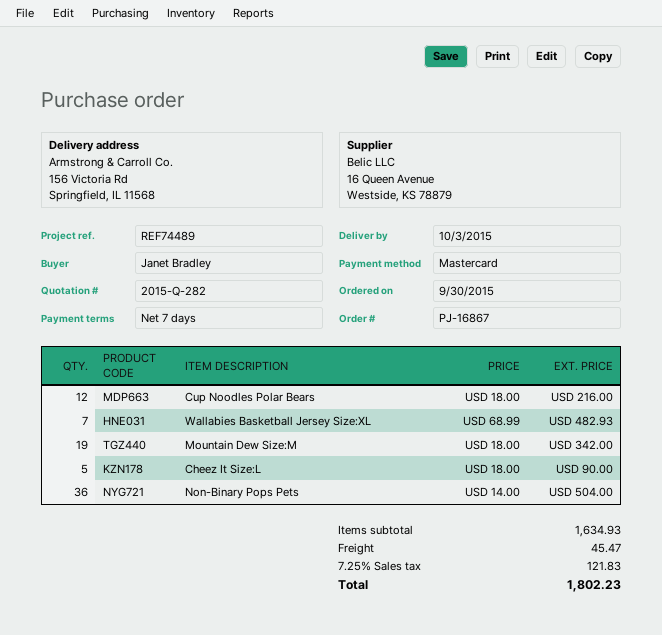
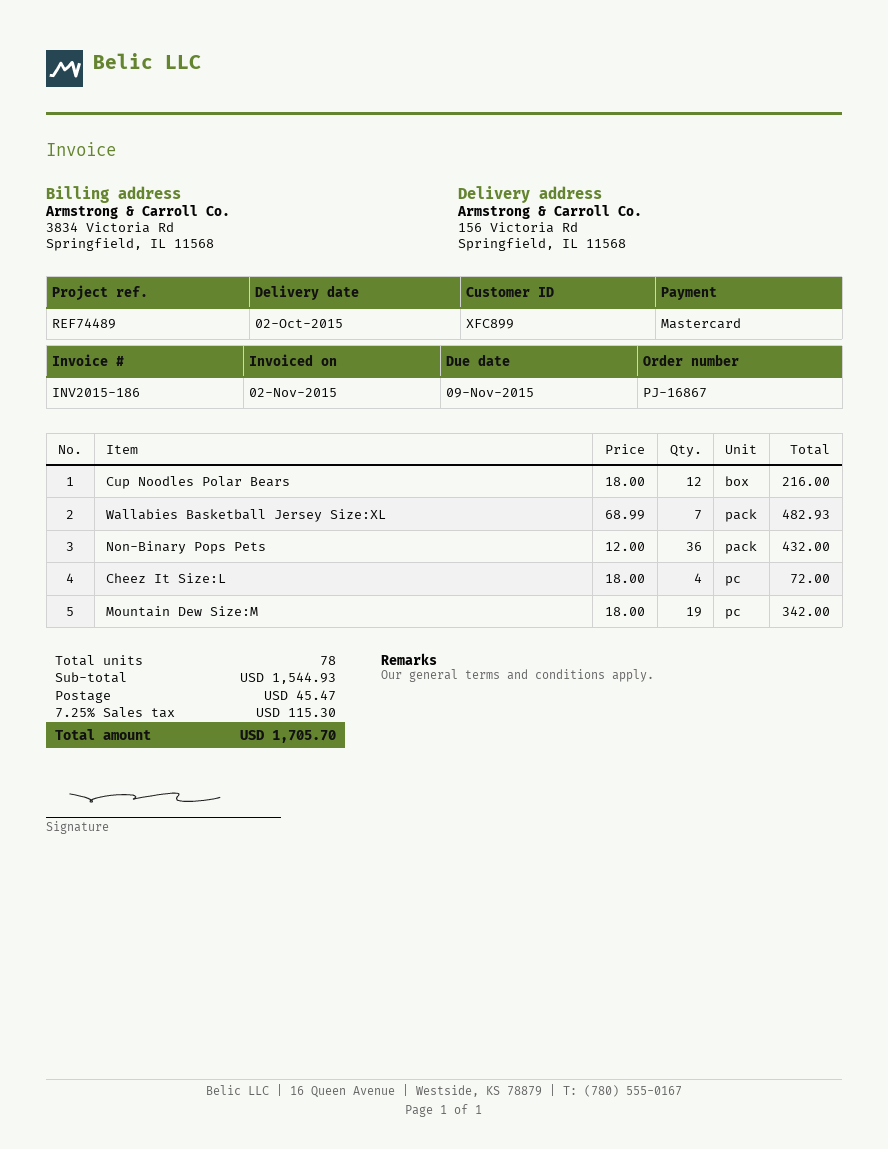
delivery date: 2015-10-03 -> 2015-10-02
Cheez It Size:L: 5 x 18.00 = 90.00 -> 4 x 18.00 = 72.00
Non-Binary Pops Pets: 36 x 14.00 = 504.00 -> 36 x 12.00 = 432.00
subtotal: 1634.93 -> 1544.93
tax: 7.25% = 121.83 -> 7.25% = 115.30
total: 1802.23 -> 1705.70

